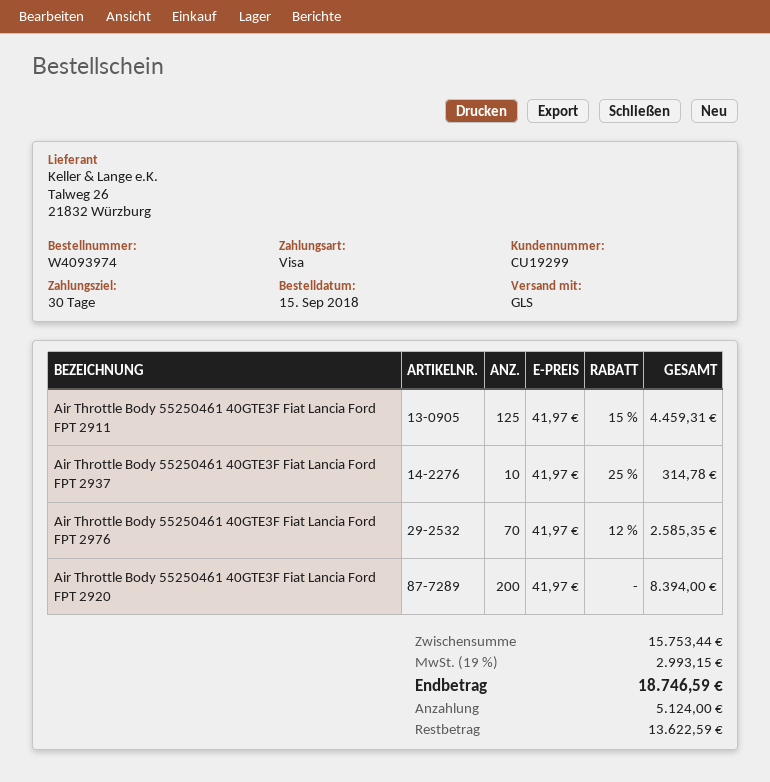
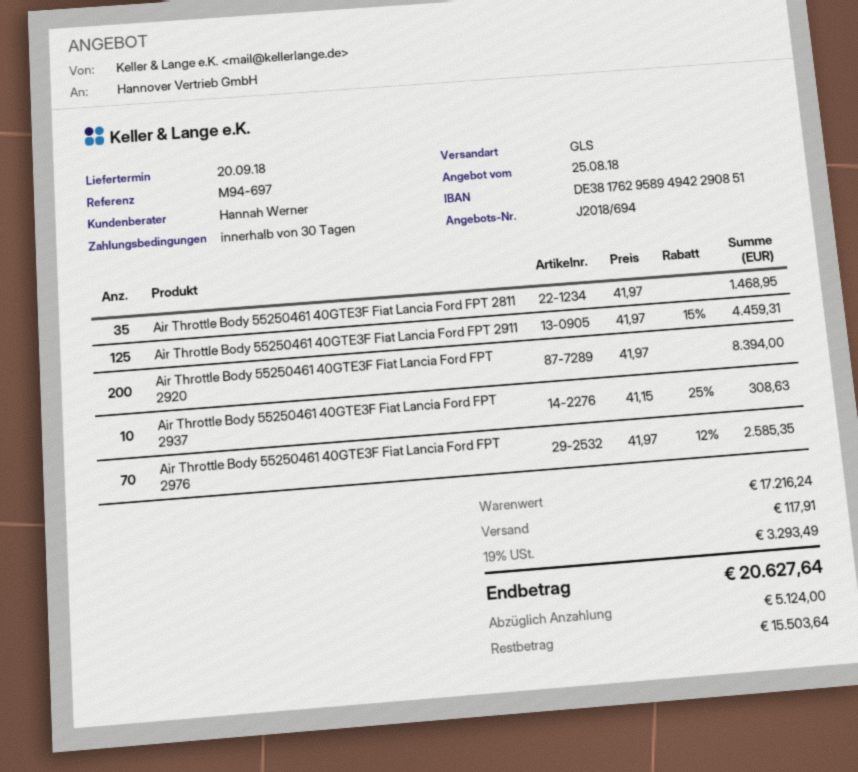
Air Throttle Body 55250461 40GTE3F Fiat Lancia Ford FPT 2937: 10 x 41.97 - 25% = 314.78 -> 10 x 41.15 - 25% = 308.63
Air Throttle Body 55250461 40GTE3F Fiat Lancia Ford FPT 2811: none -> 35 x 41.97 = 1468.95
subtotal: 15753.44 -> 17216.24
shipping: none -> 117.91
tax: 19% = 2993.15 -> 19% = 3293.49
total: 18746.59 -> 20627.64
balance: 13622.59 -> 15503.64

